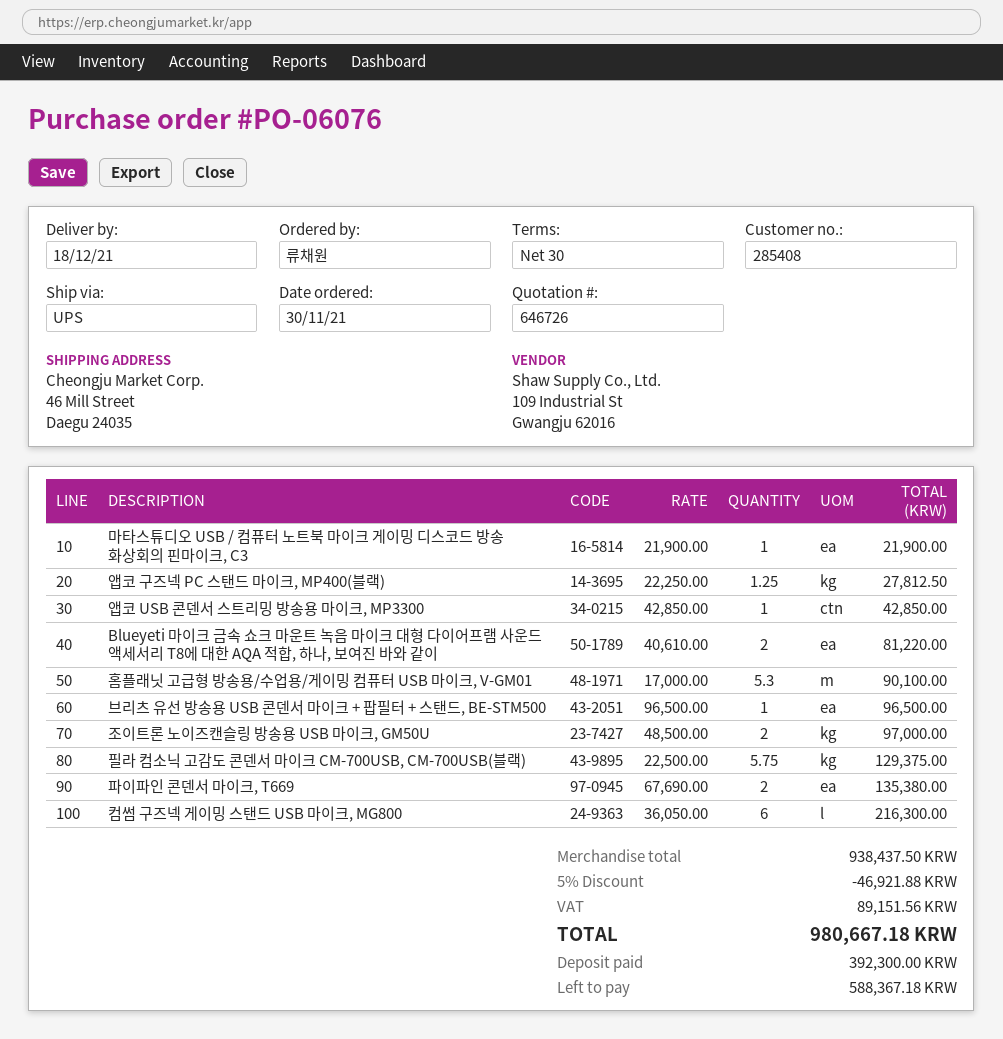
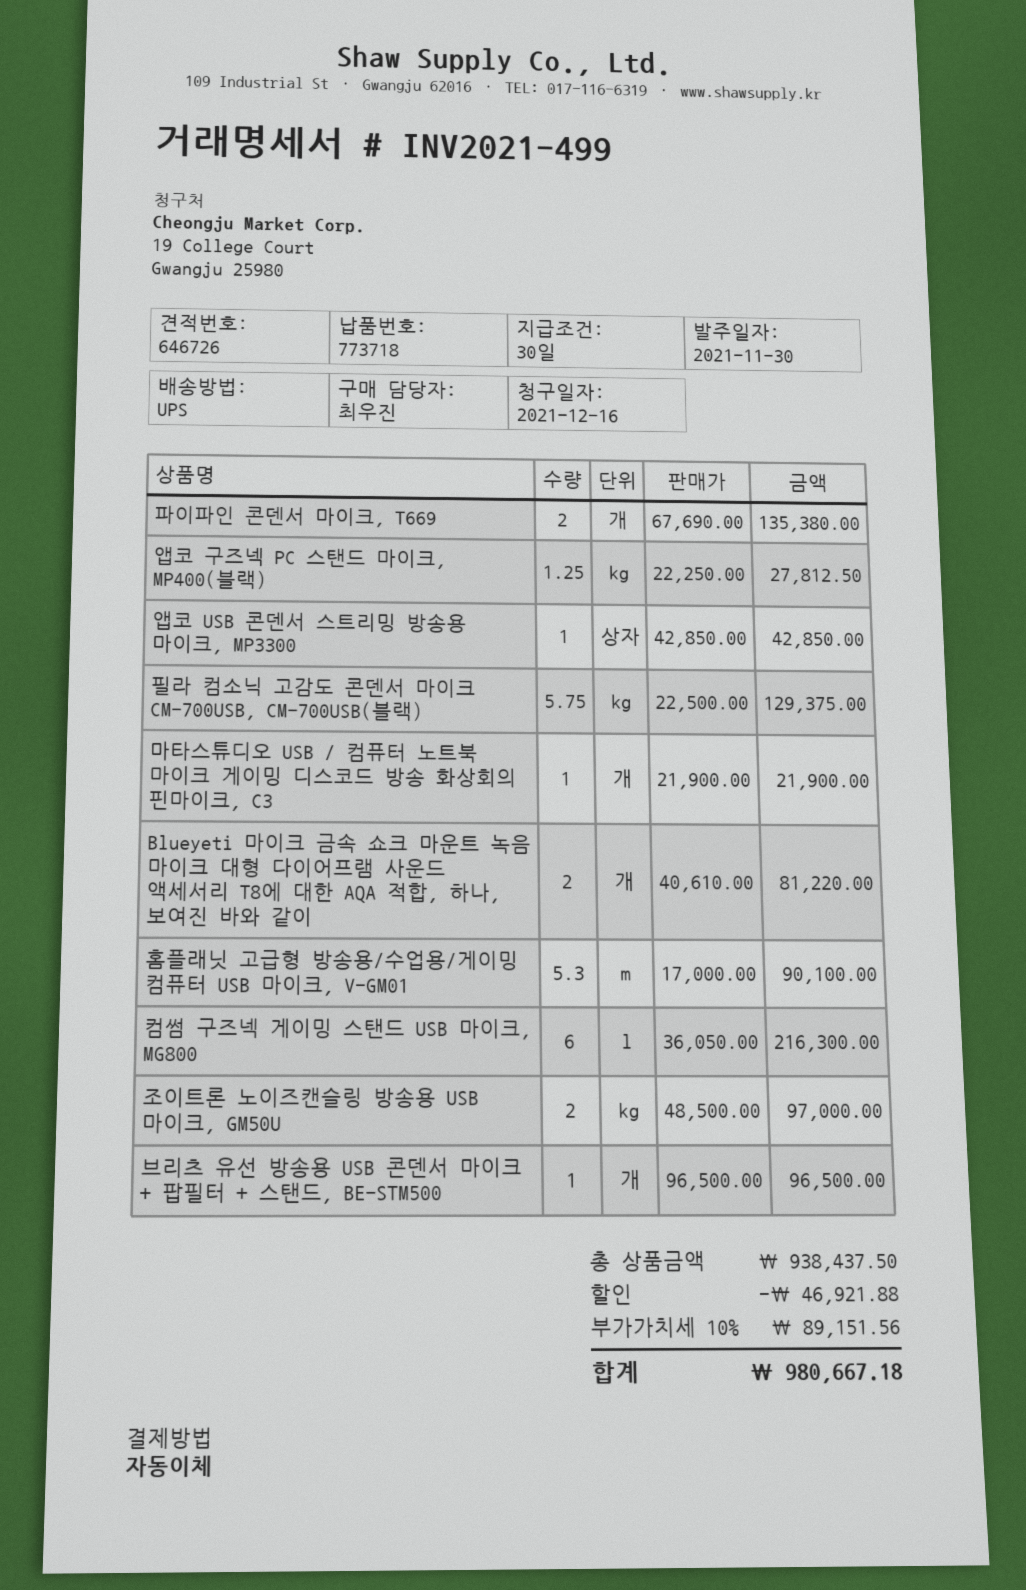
ordered by: 류채원 -> 최우진

